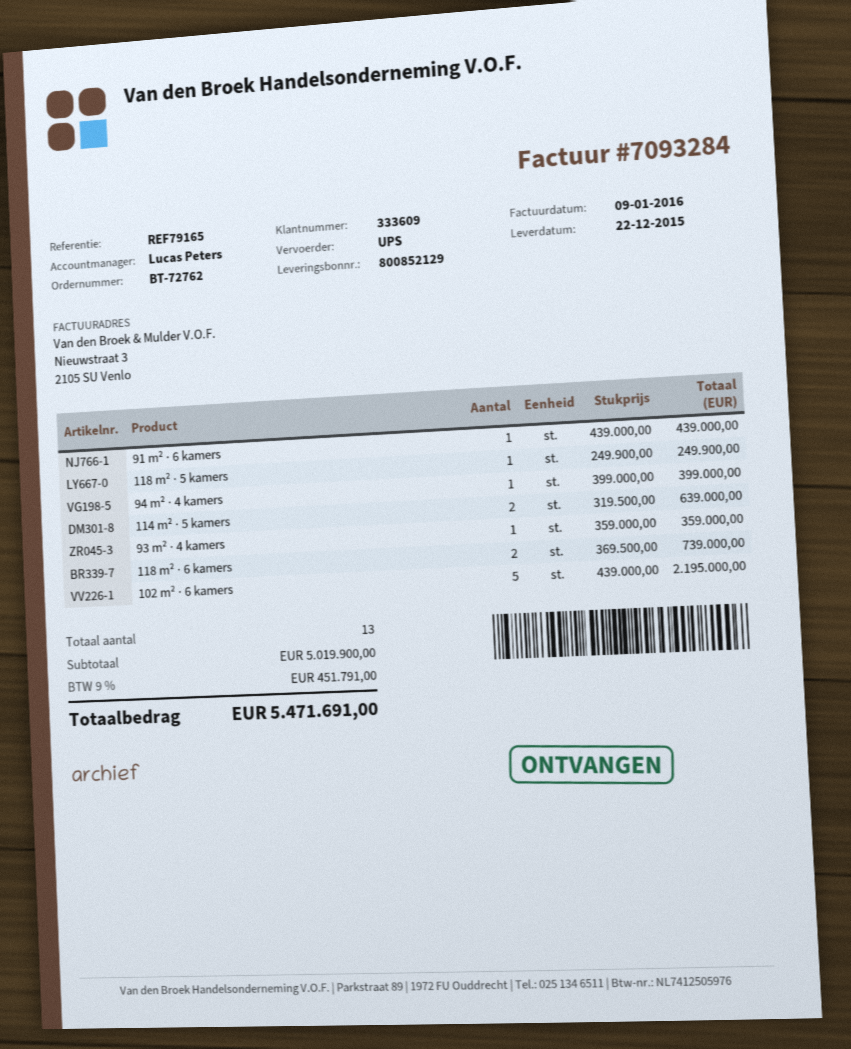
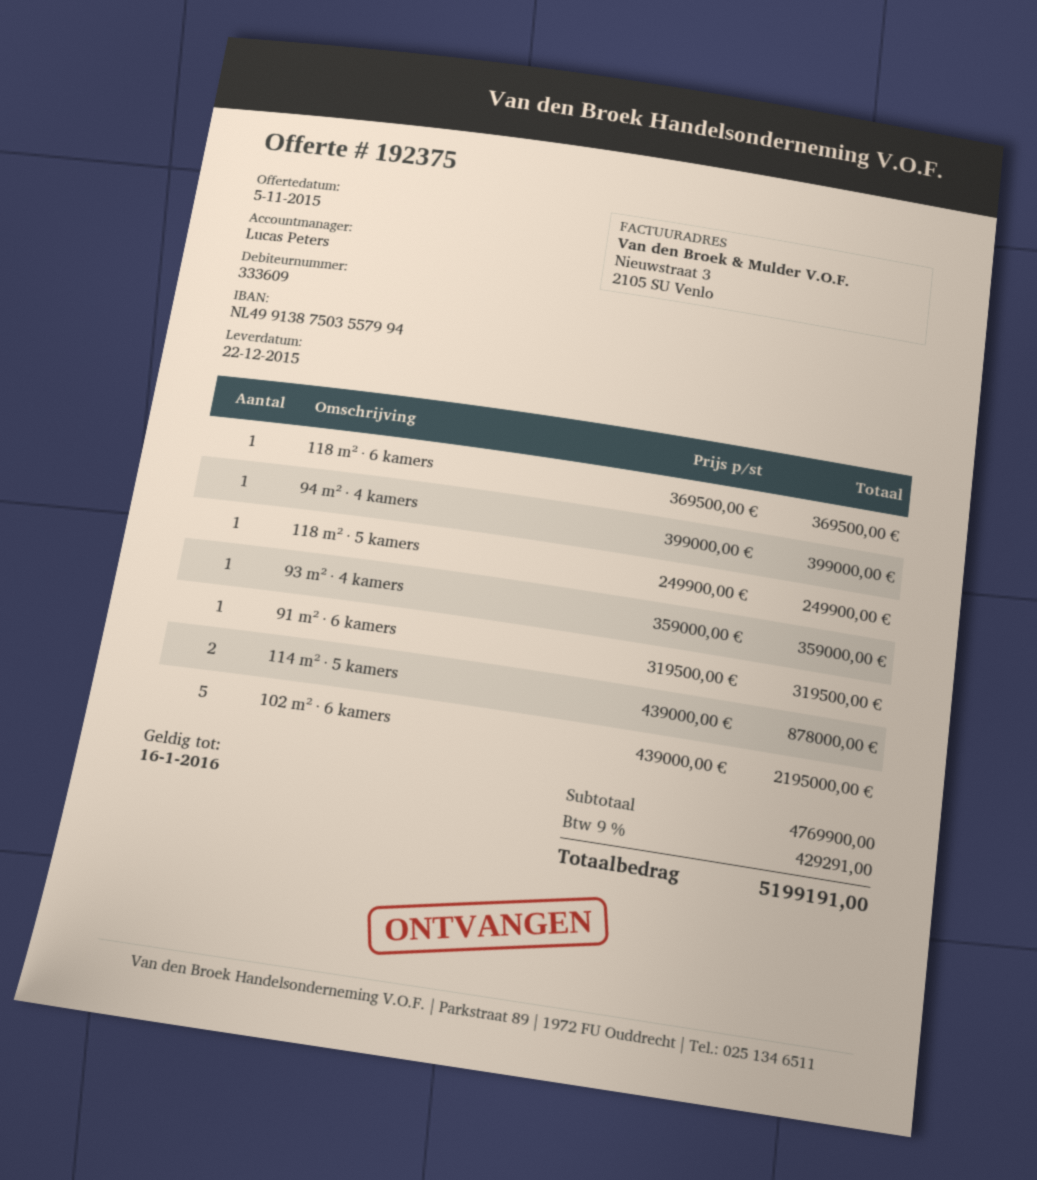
91 m² · 6 kamers: 1 x 439000.00 = 439000.00 -> 1 x 319500.00 = 319500.00
114 m² · 5 kamers: 2 x 319500.00 = 639000.00 -> 2 x 439000.00 = 878000.00
118 m² · 6 kamers: 2 x 369500.00 = 739000.00 -> 1 x 369500.00 = 369500.00
subtotal: 5019900.00 -> 4769900.00
tax: 9% = 451791.00 -> 9% = 429291.00
total: 5471691.00 -> 5199191.00

